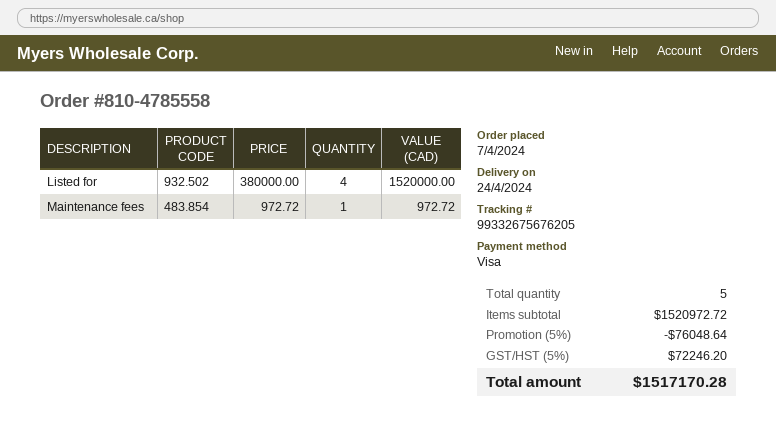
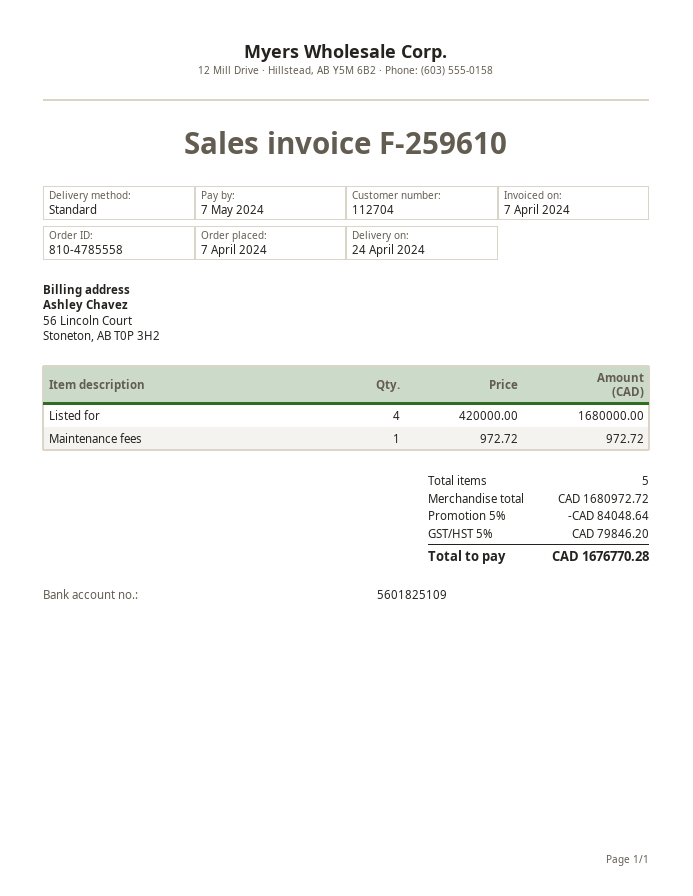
Listed for: 4 x 380000.00 = 1520000.00 -> 4 x 420000.00 = 1680000.00
subtotal: 1520972.72 -> 1680972.72
discount: 5% = 76048.64 -> 5% = 84048.64
tax: 5% = 72246.20 -> 5% = 79846.20
total: 1517170.28 -> 1676770.28

